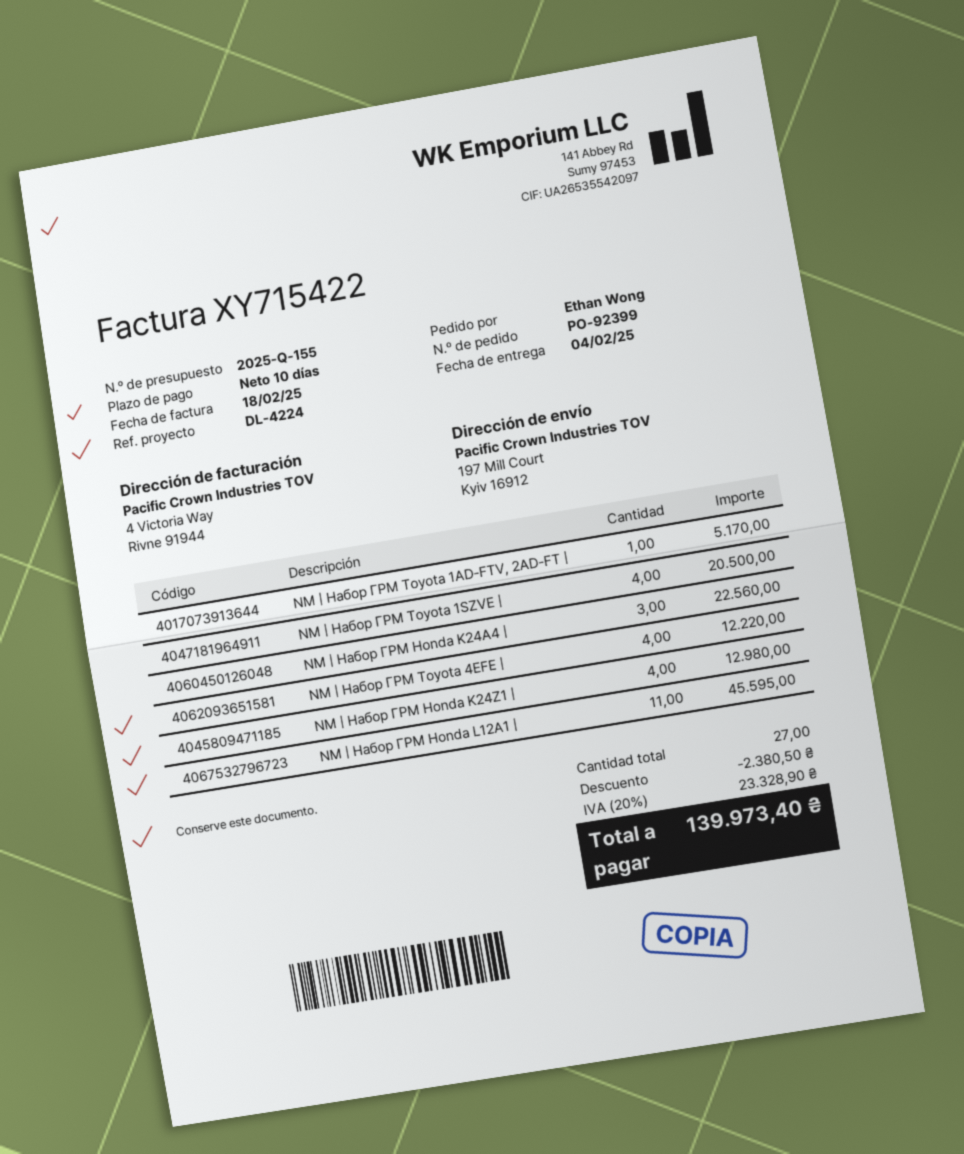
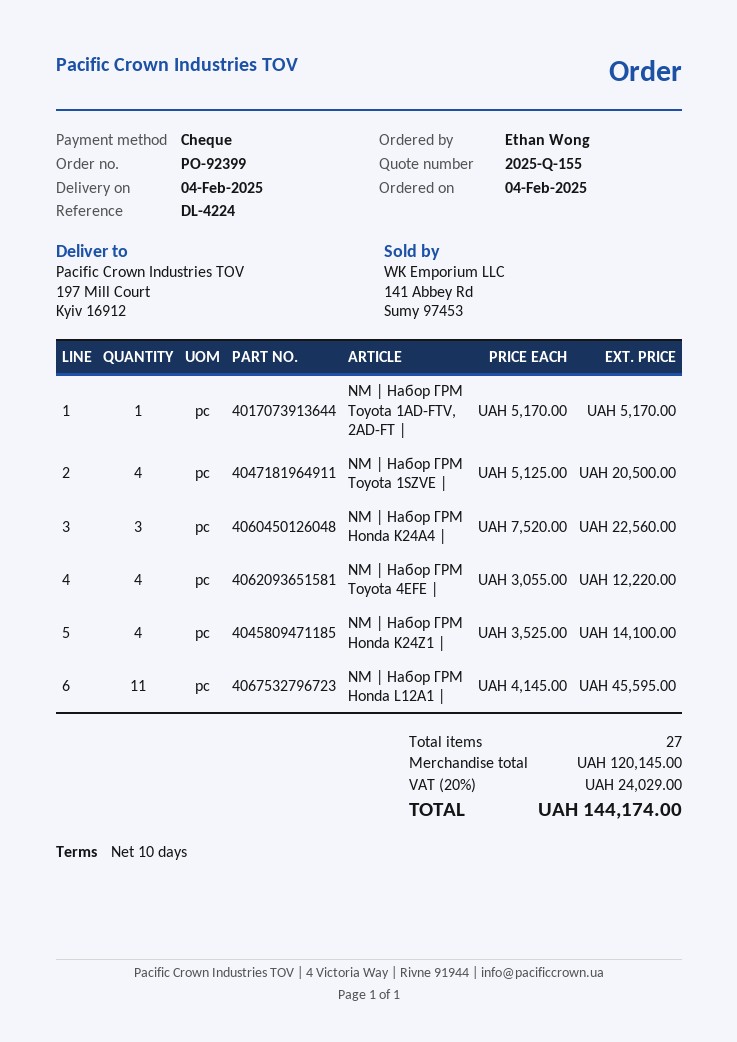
NM | Набор ГРМ Honda K24Z1 |: 4 for 12980.00 -> 4 for 14100.00
discount: 2380.50 -> none
tax: 20% = 23328.90 -> 20% = 24029.00
total: 139973.40 -> 144174.00

